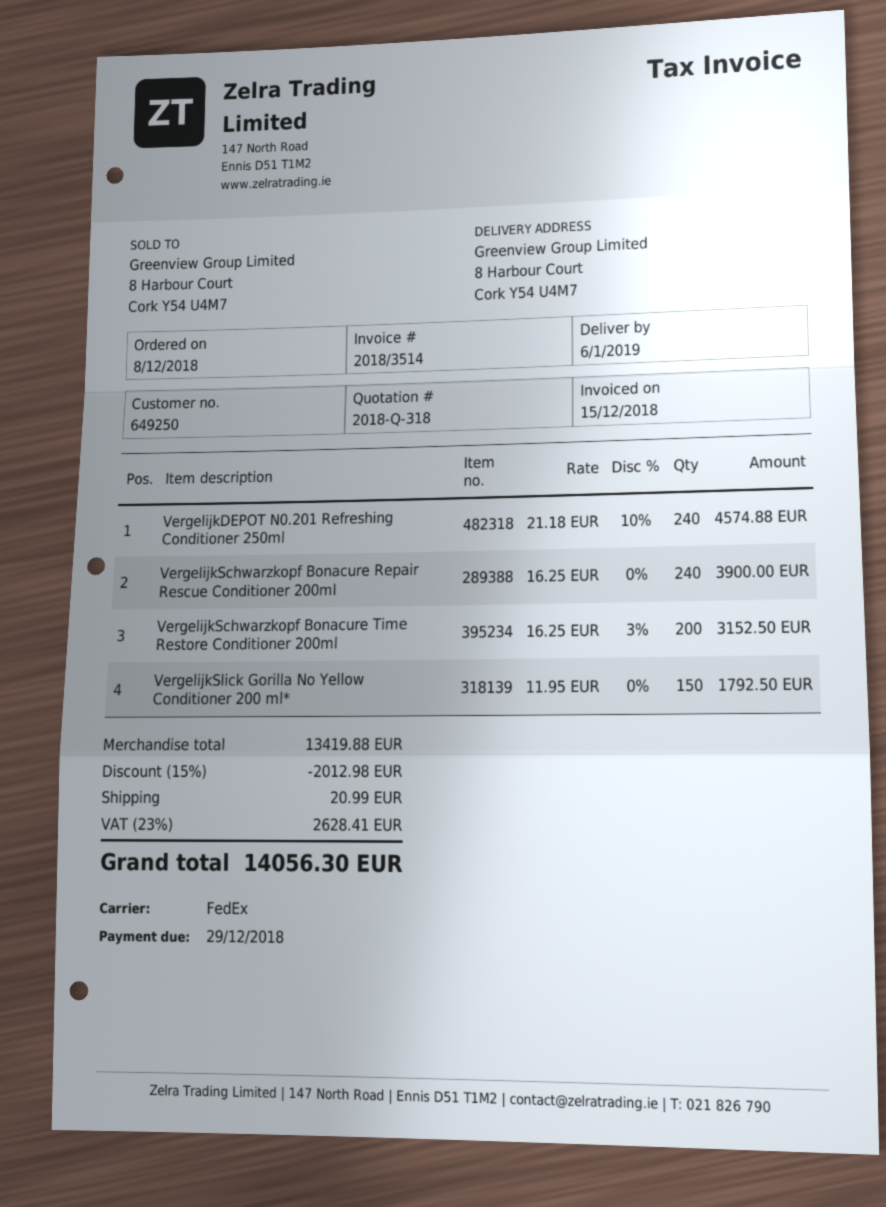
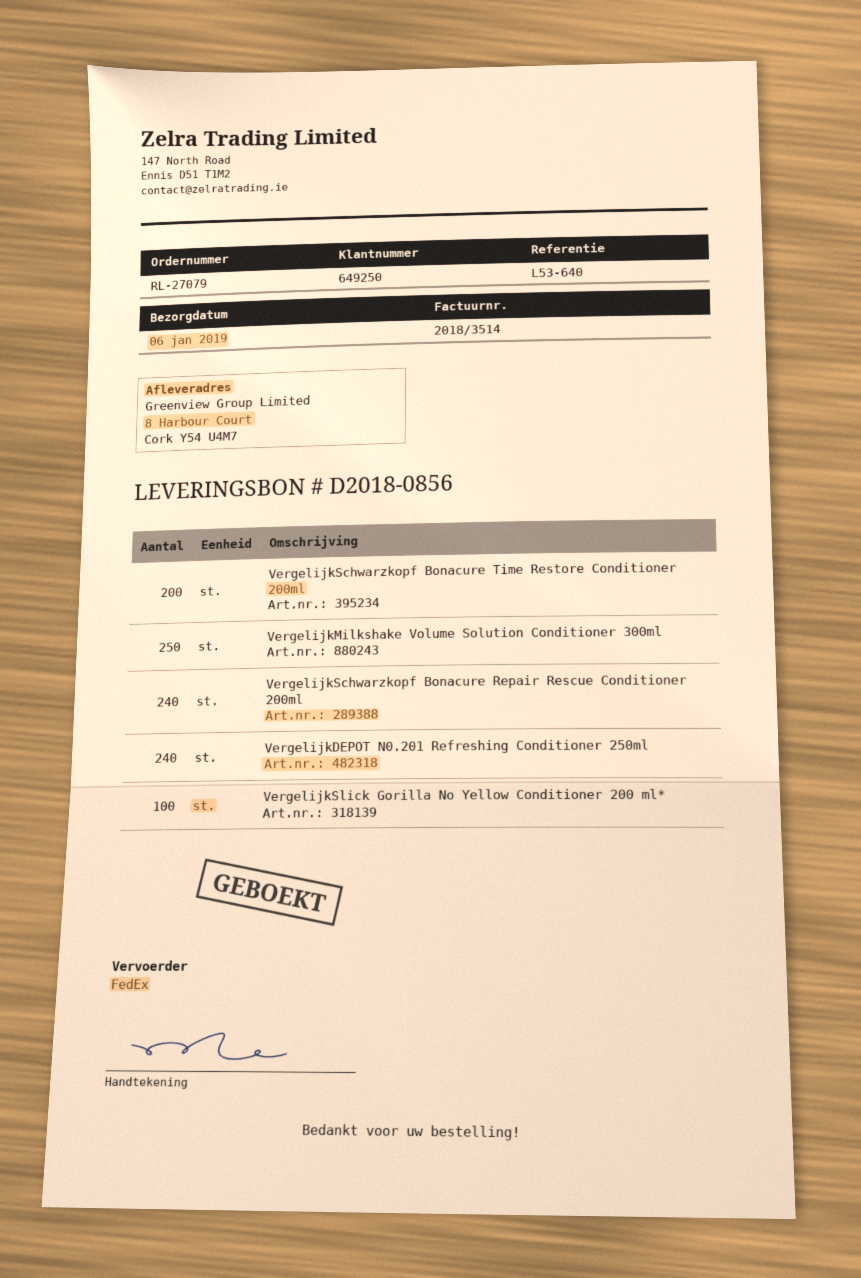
VergelijkSlick Gorilla No Yellow Conditioner 200 ml*: 150 -> 100
VergelijkMilkshake Volume Solution Conditioner 300ml: none -> 250

